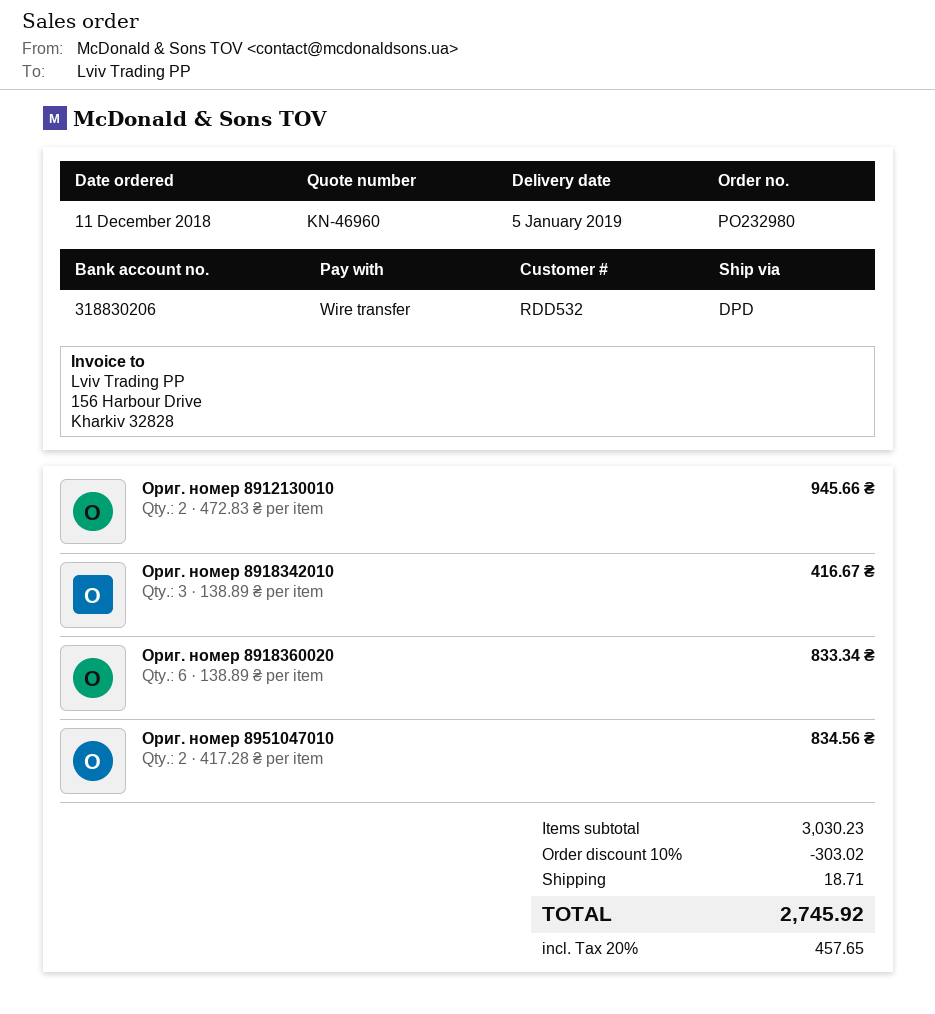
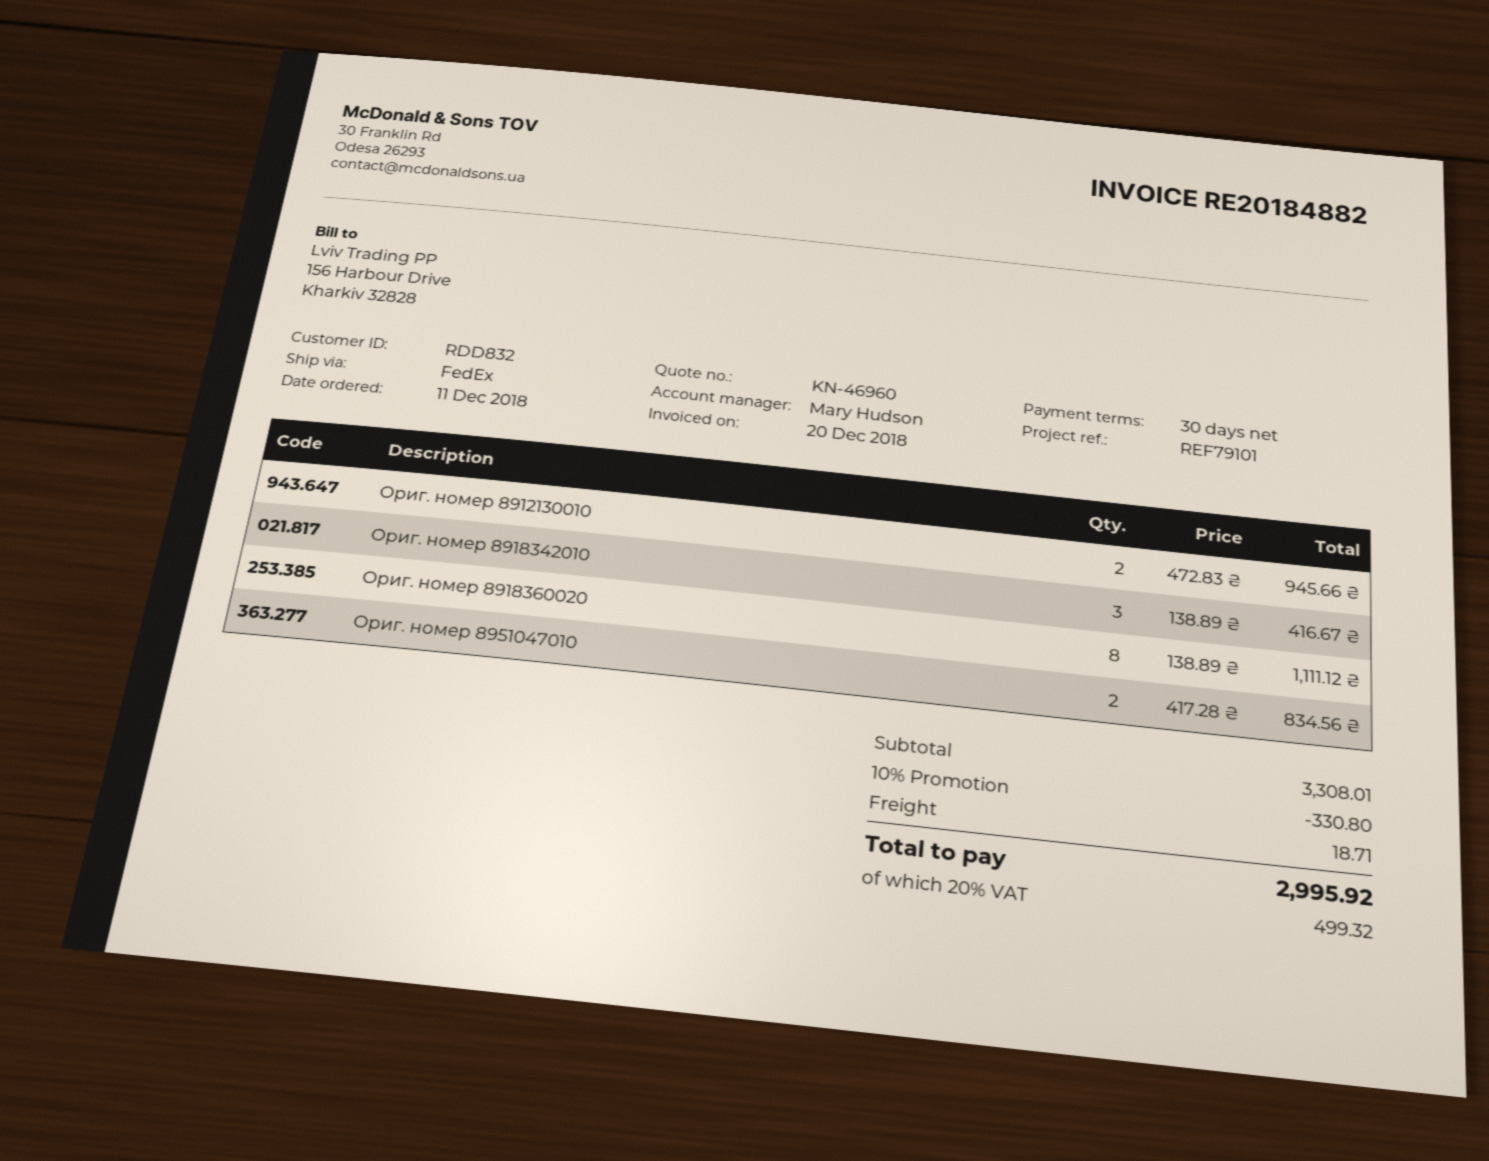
customer number: RDD532 -> RDD832
shipping method: DPD -> FedEx
Ориг. номер 8918360020: 6 x 138.89 = 833.34 -> 8 x 138.89 = 1111.12
subtotal: 3030.23 -> 3308.01
discount: 10% = 303.02 -> 10% = 330.80
tax: 20% = 457.65 -> 20% = 499.32
total: 2745.92 -> 2995.92

